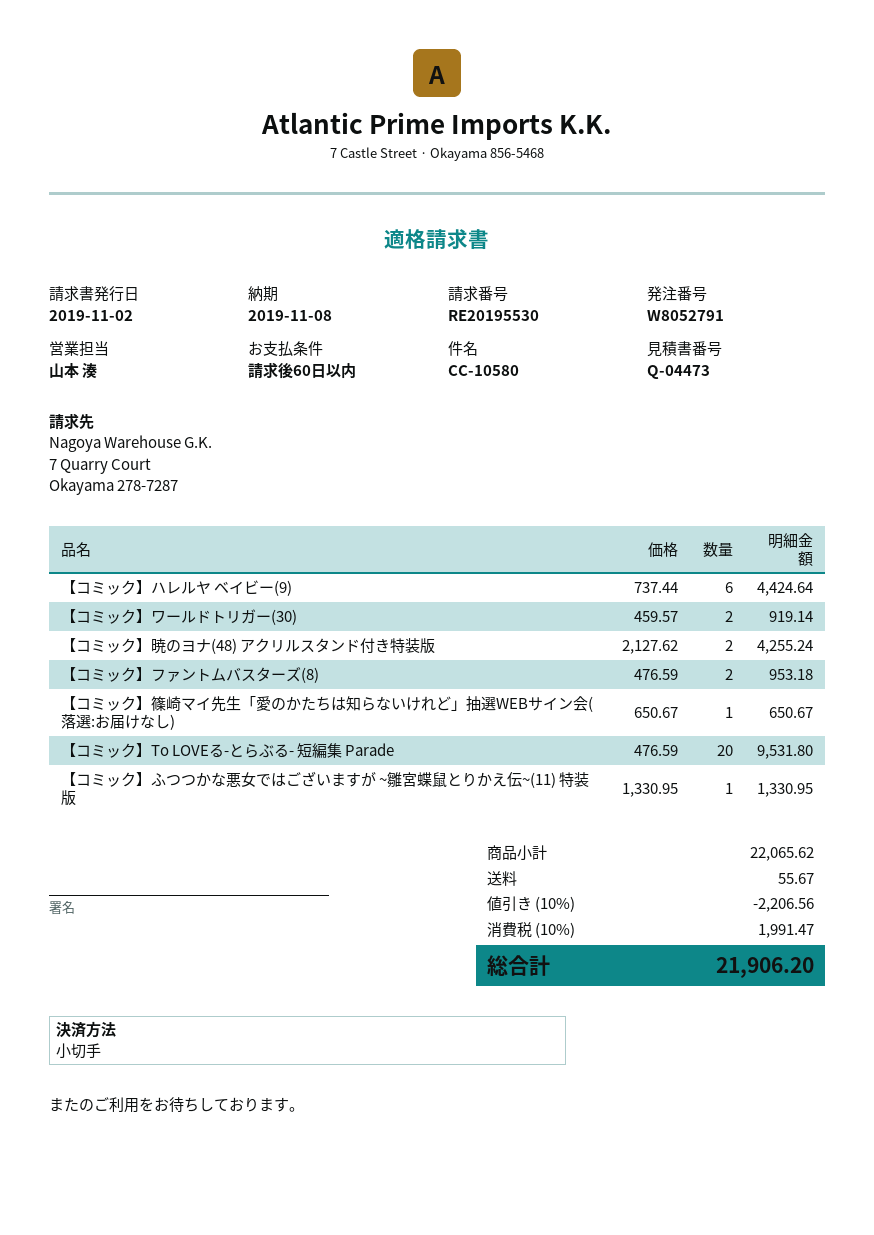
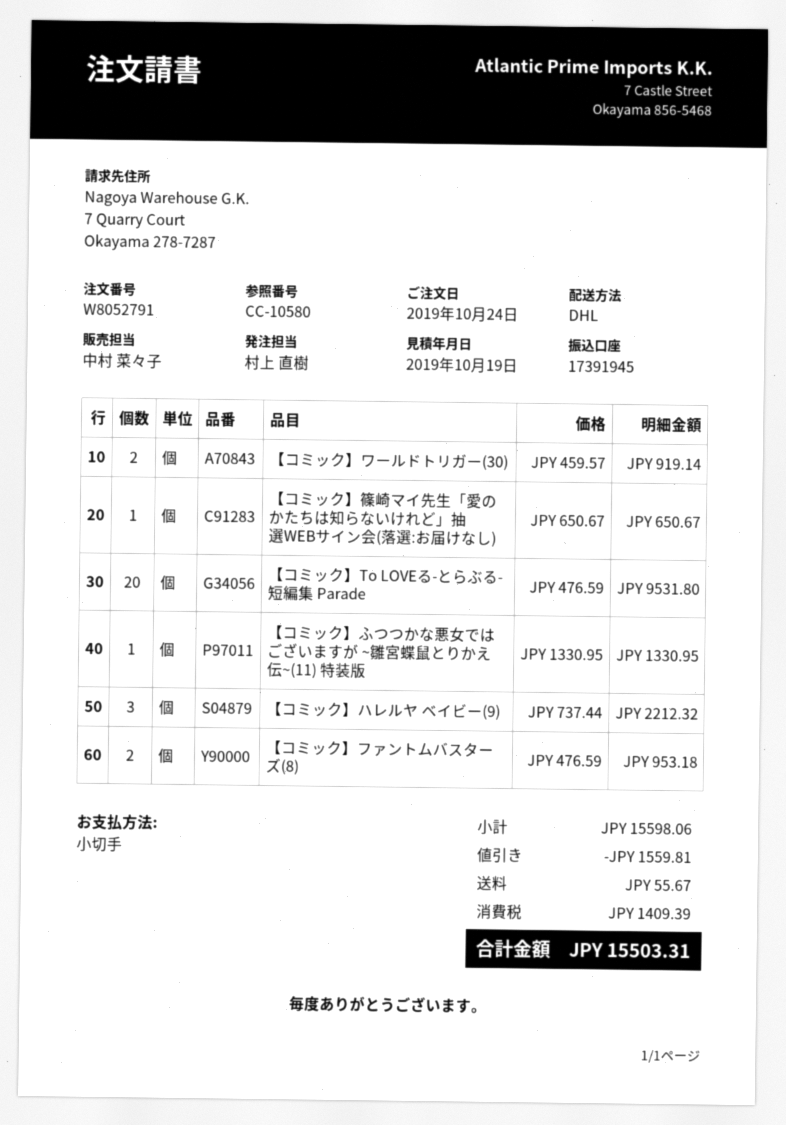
sales rep: 山本 湊 -> 中村 菜々子
【コミック】ハレルヤ ベイビー(9): 6 x 737.44 = 4424.64 -> 3 x 737.44 = 2212.32
【コミック】暁のヨナ(48) アクリルスタンド付き特装版: 2 x 2127.62 = 4255.24 -> none
subtotal: 22065.62 -> 15598.06
discount: 2206.56 -> 1559.81
tax: 1991.47 -> 1409.39
total: 21906.20 -> 15503.31

